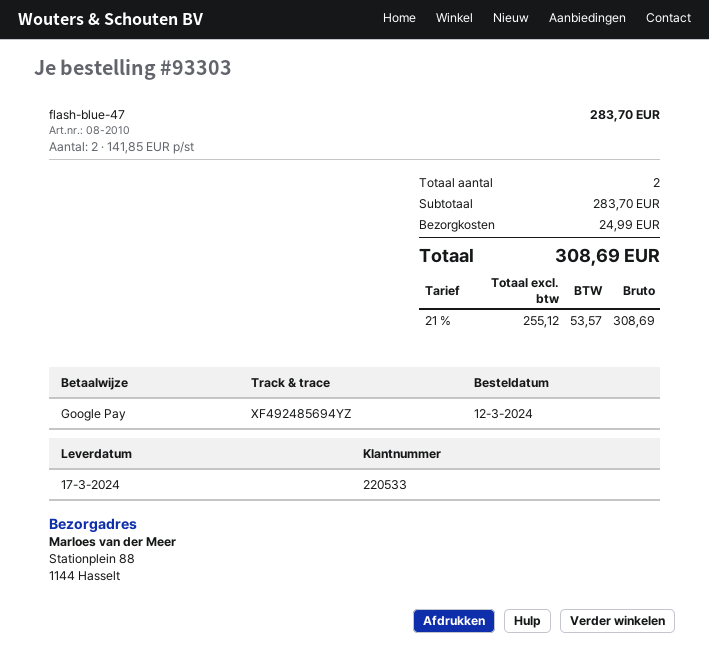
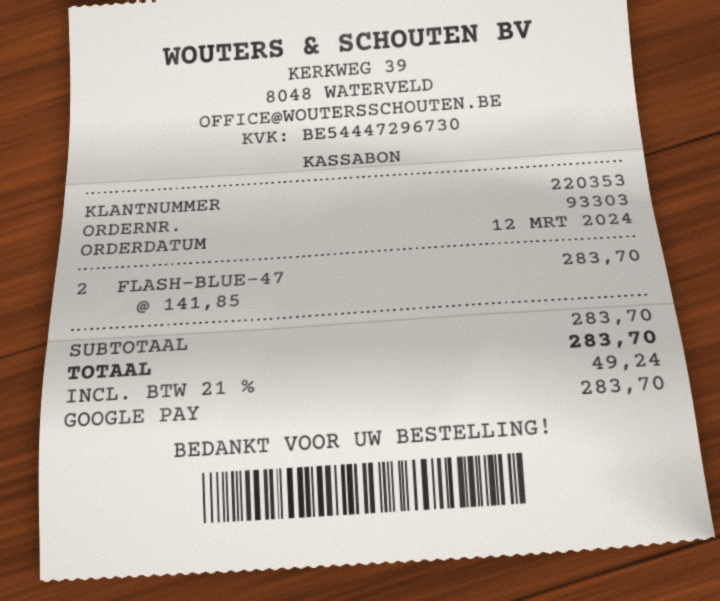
customer number: 220533 -> 220353
shipping: 24.99 -> none
tax: 21% = 53.57 -> 21% = 49.24
total: 308.69 -> 283.70

